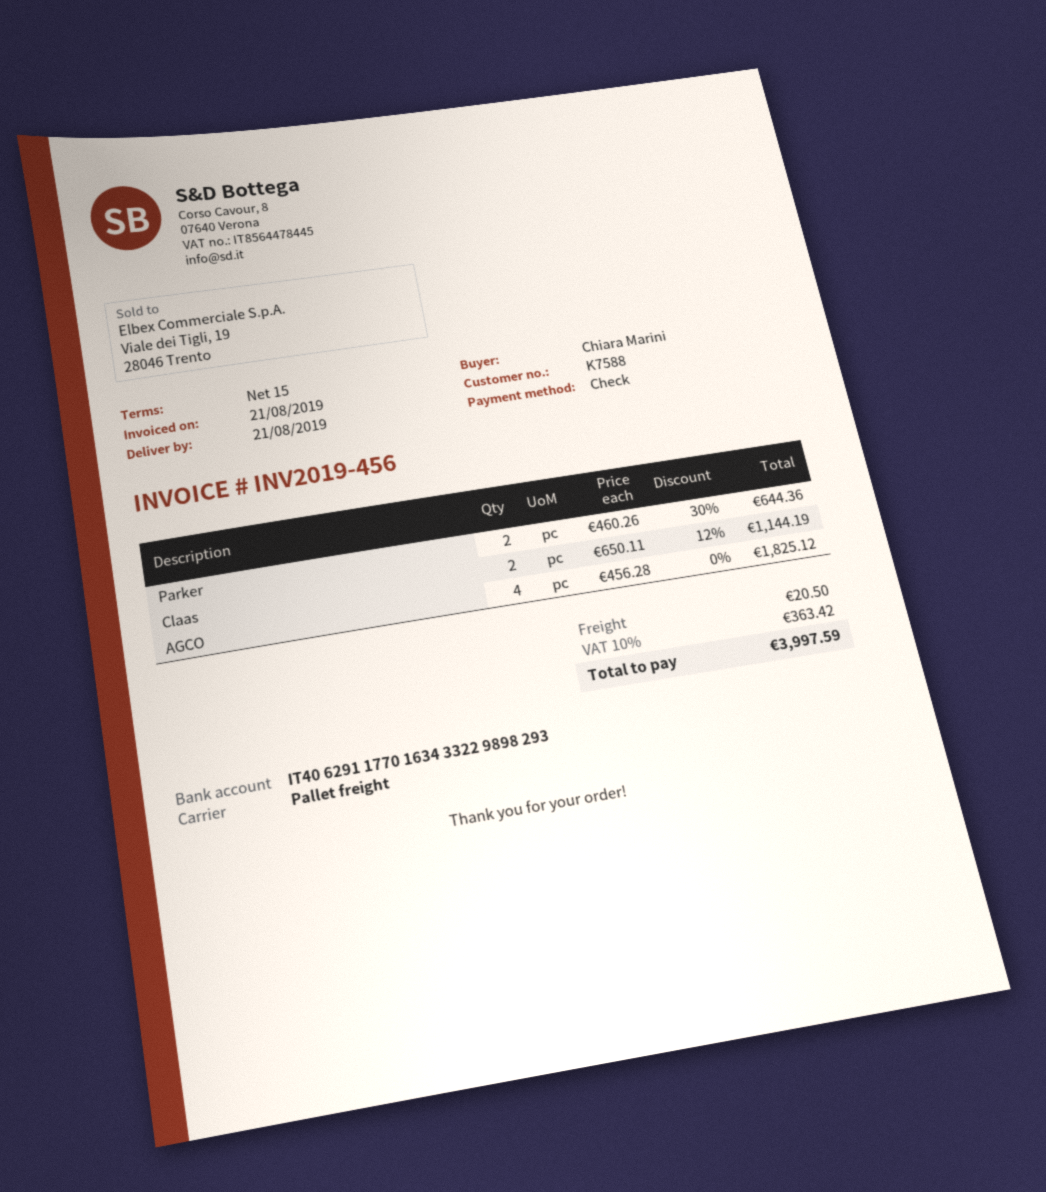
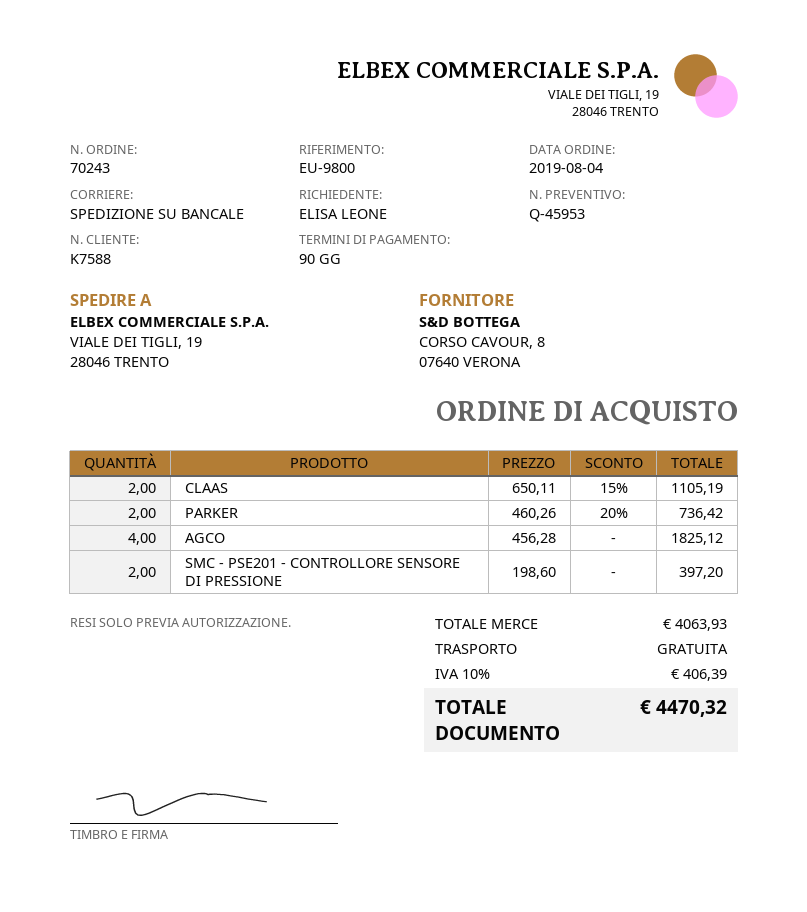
payment terms: 15 days -> 90 days
ordered by: Chiara Marini -> ELISA LEONE
Parker: 2 x 460.26 - 30% = 644.36 -> 2 x 460.26 - 20% = 736.42
Claas: 2 x 650.11 - 12% = 1144.19 -> 2 x 650.11 - 15% = 1105.19
SMC - PSE201 - CONTROLLORE SENSORE DI PRESSIONE: none -> 2 x 198.60 = 397.20
shipping: 20.50 -> 0.00
tax: 10% = 363.42 -> 10% = 406.39
total: 3997.59 -> 4470.32

